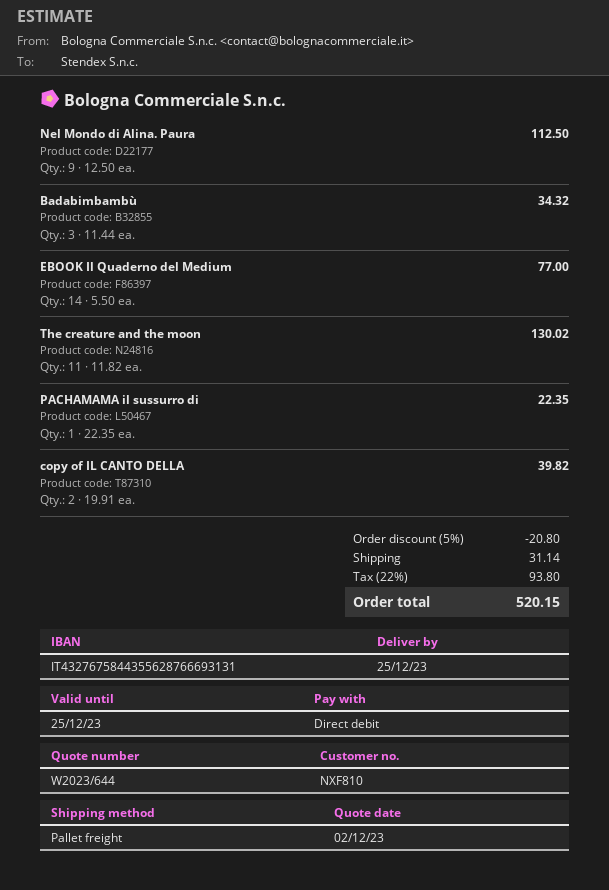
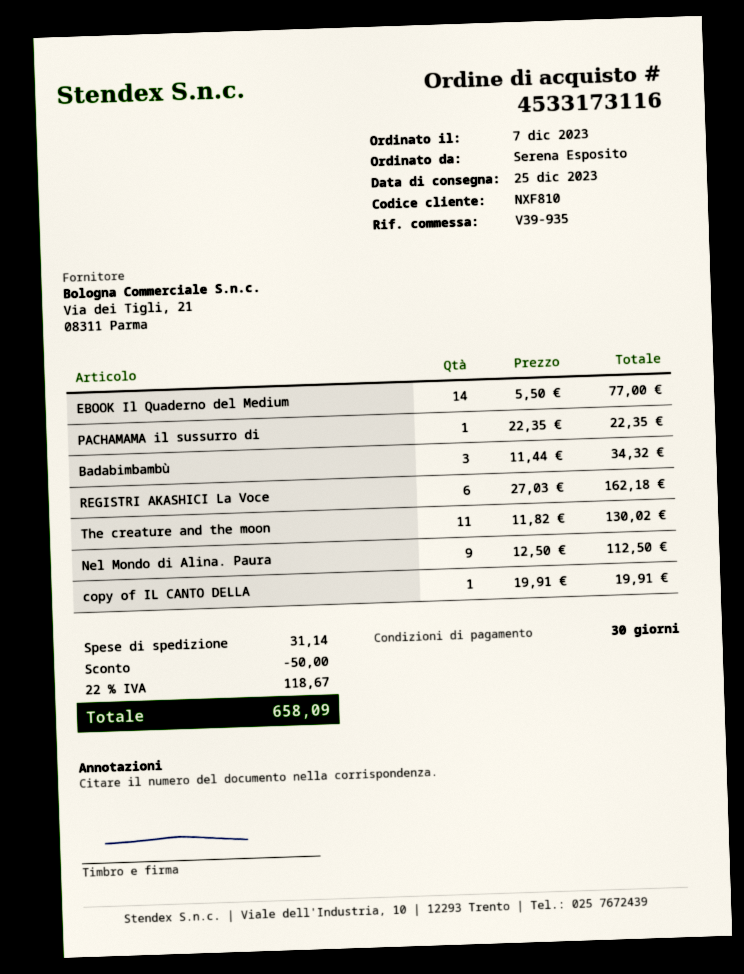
copy of IL CANTO DELLA: 2 x 19.91 = 39.82 -> 1 x 19.91 = 19.91
REGISTRI AKASHICI La Voce: none -> 6 x 27.03 = 162.18
discount: 20.80 -> 50.00
tax: 22% = 93.80 -> 22% = 118.67
total: 520.15 -> 658.09

